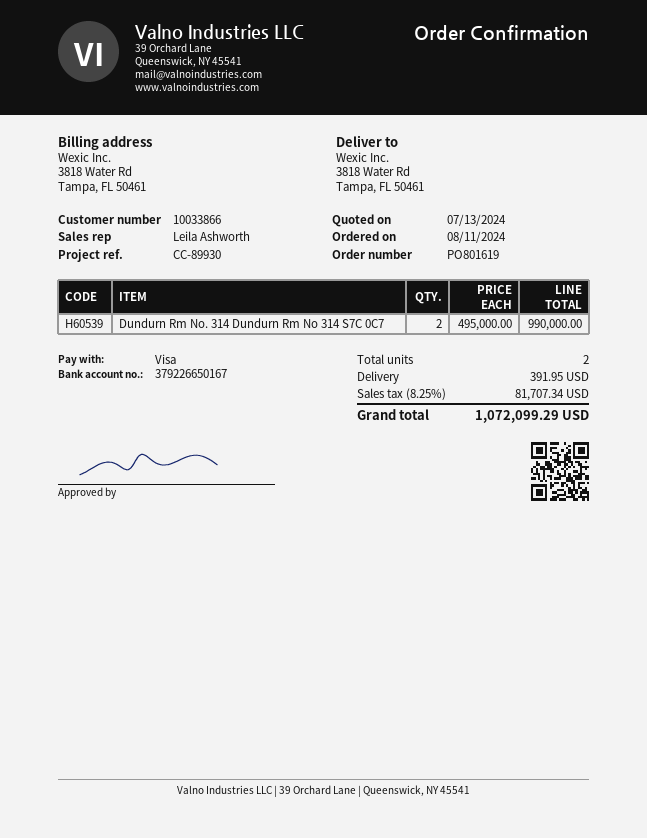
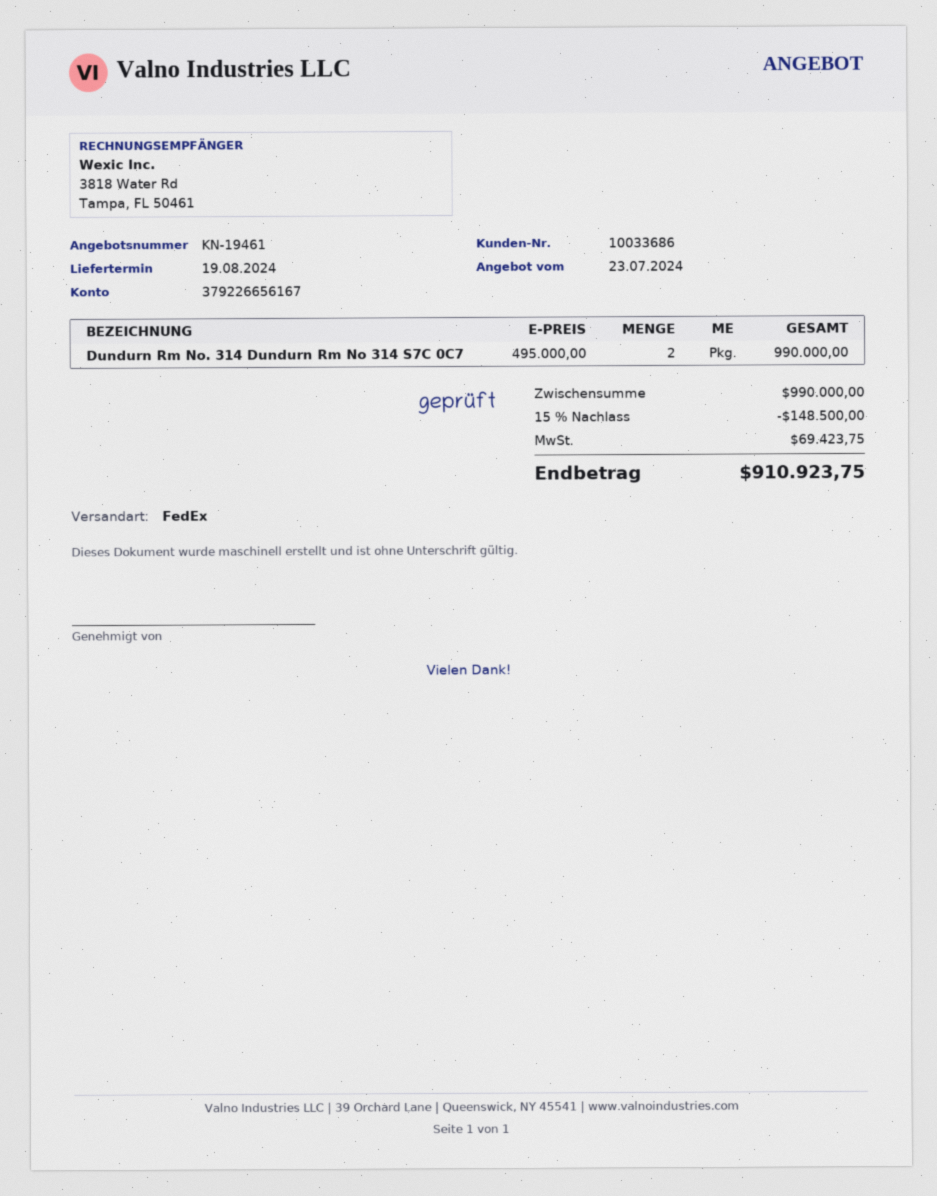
quote date: 2024-07-13 -> 2024-07-23
customer number: 10033866 -> 10033686
bank account: 379226650167 -> 379226656167
discount: none -> 15% = 148500.00
shipping: 391.95 -> none
tax: 81707.34 -> 69423.75
total: 1072099.29 -> 910923.75

